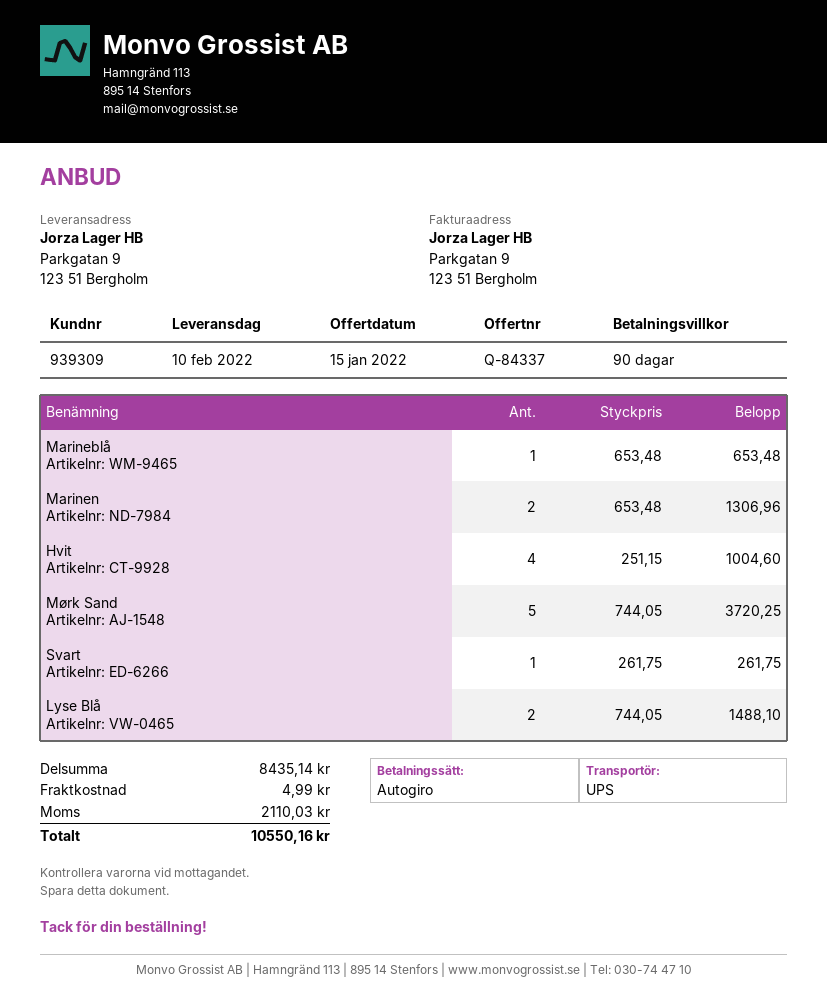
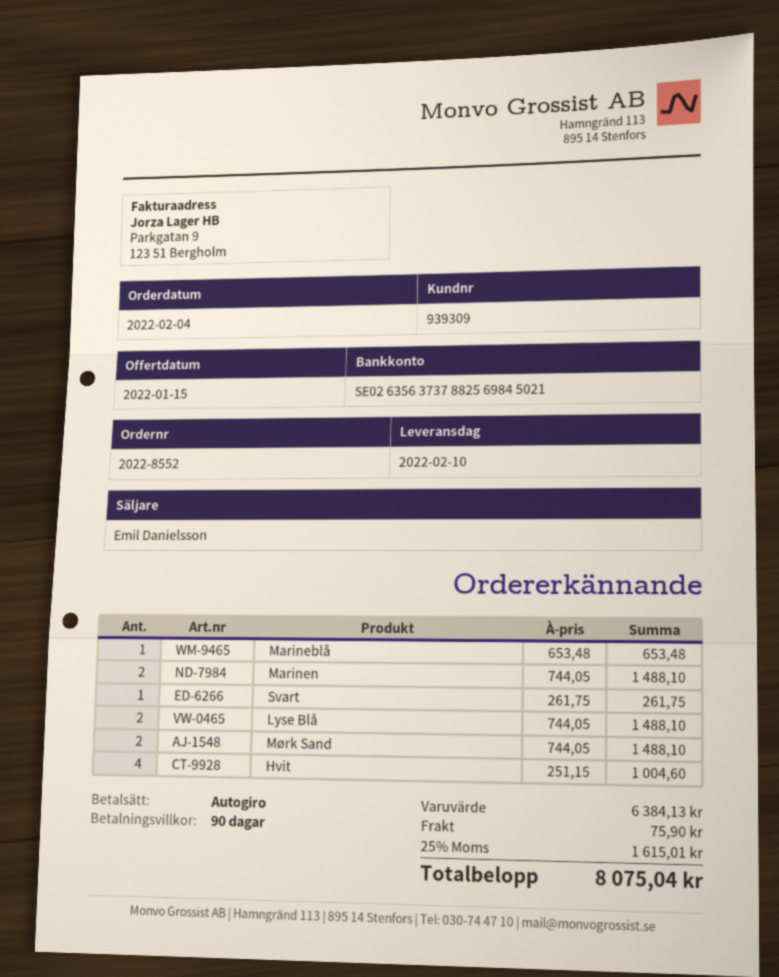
Marinen: 2 x 653.48 = 1306.96 -> 2 x 744.05 = 1488.10
Mørk Sand: 5 x 744.05 = 3720.25 -> 2 x 744.05 = 1488.10
subtotal: 8435.14 -> 6384.13
shipping: 4.99 -> 75.90
tax: 2110.03 -> 1615.01
total: 10550.16 -> 8075.04

